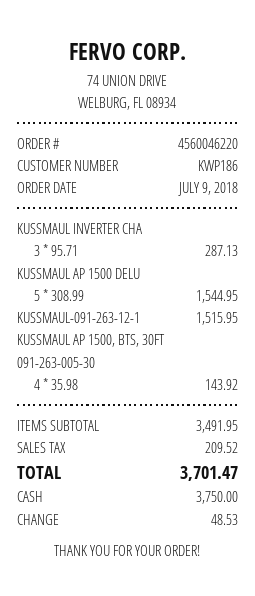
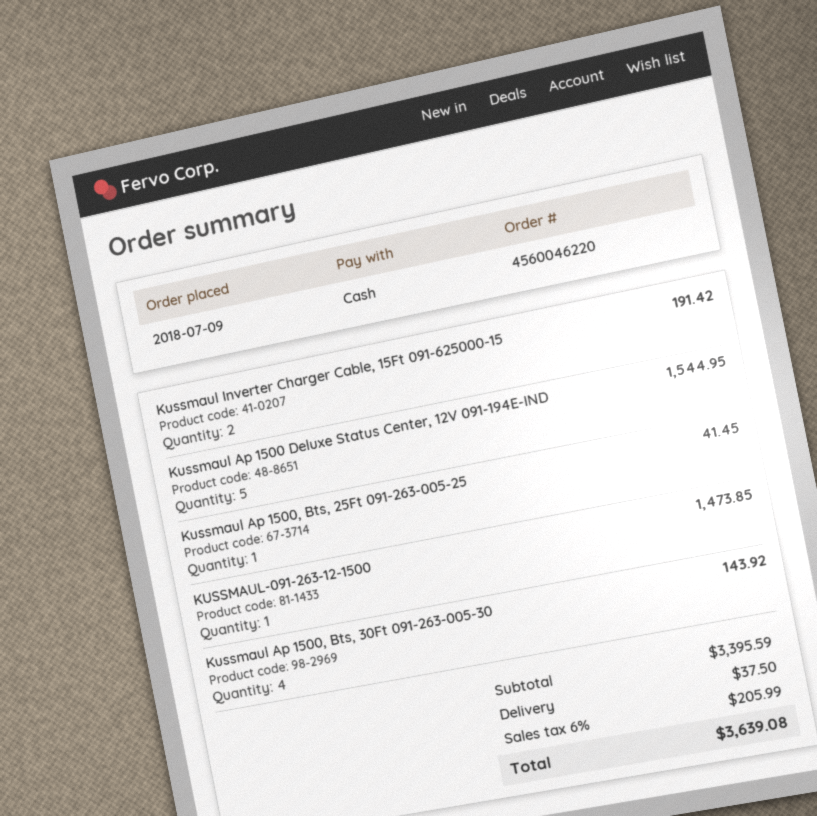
KUSSMAUL INVERTER CHA: 3 for 287.13 -> 2 for 191.42
KUSSMAUL-091-263-12-1: 1 for 1515.95 -> 1 for 1473.85
Kussmaul Ap 1500, Bts, 25Ft 091-263-005-25: none -> 1 for 41.45
subtotal: 3491.95 -> 3395.59
shipping: none -> 37.50
tax: 209.52 -> 205.99
total: 3701.47 -> 3639.08

